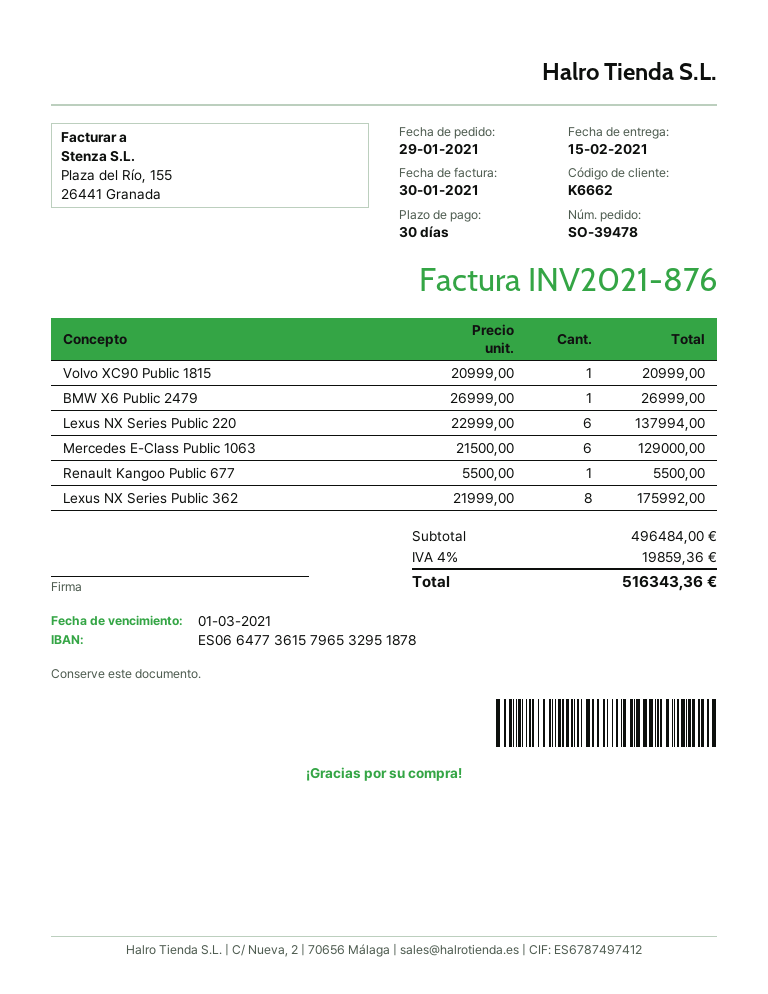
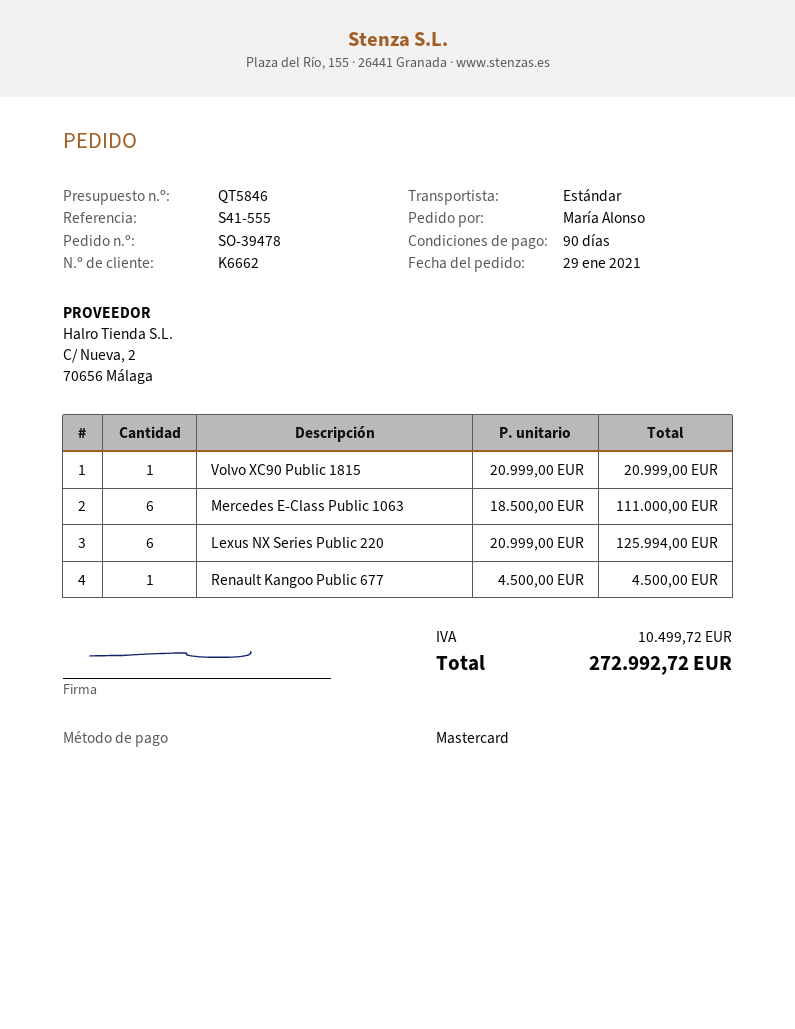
payment terms: 30 days -> 90 days
BMW X6 Public 2479: 1 x 26999.00 = 26999.00 -> none
Lexus NX Series Public 220: 6 x 22999.00 = 137994.00 -> 6 x 20999.00 = 125994.00
Mercedes E-Class Public 1063: 6 x 21500.00 = 129000.00 -> 6 x 18500.00 = 111000.00
Renault Kangoo Public 677: 1 x 5500.00 = 5500.00 -> 1 x 4500.00 = 4500.00
Lexus NX Series Public 362: 8 x 21999.00 = 175992.00 -> none
tax: 19859.36 -> 10499.72
total: 516343.36 -> 272992.72

